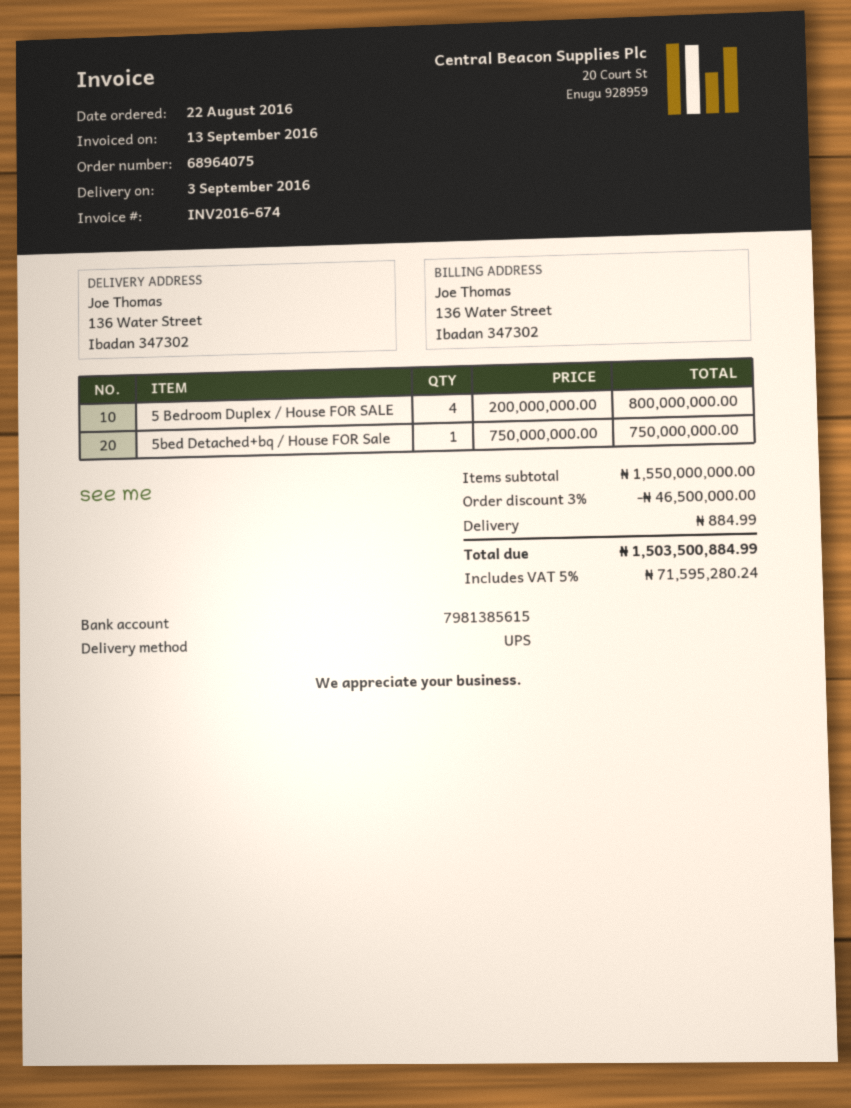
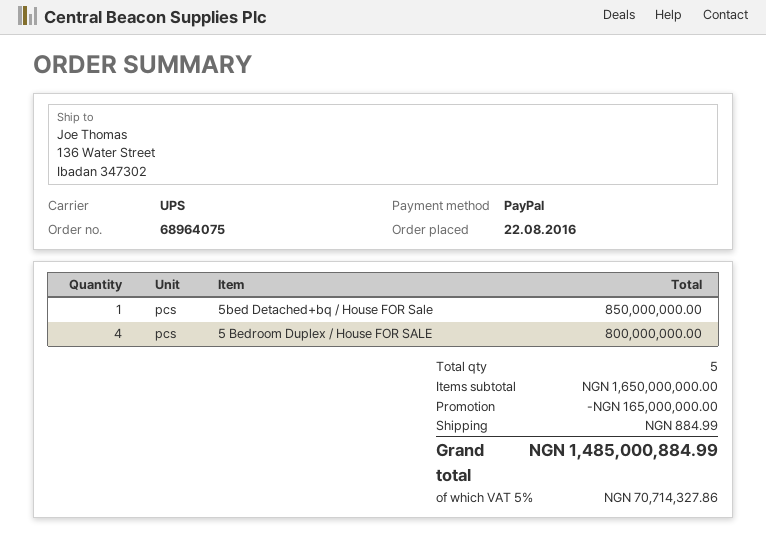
5bed Detached+bq / House FOR Sale: 1 for 750000000.00 -> 1 for 850000000.00
subtotal: 1550000000.00 -> 1650000000.00
discount: 46500000.00 -> 165000000.00
tax: 5% = 71595280.24 -> 5% = 70714327.86
total: 1503500884.99 -> 1485000884.99

